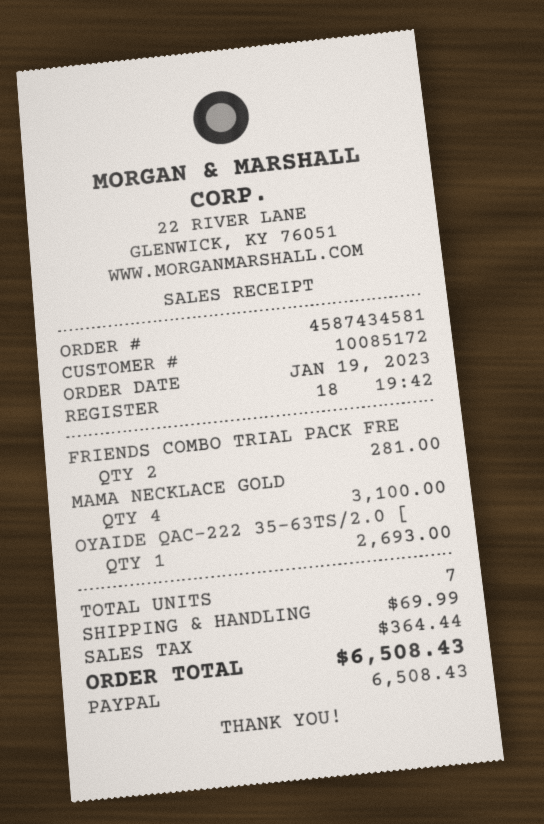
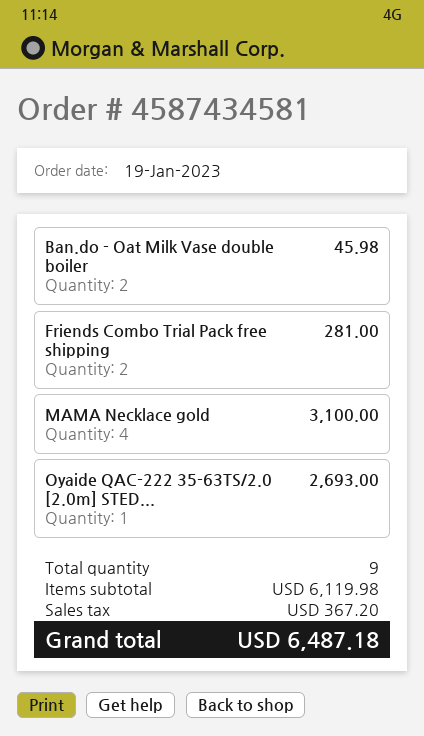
Ban.do - Oat Milk Vase double boiler: none -> 2 for 45.98
total quantity: 7 -> 9
shipping: 69.99 -> none
tax: 364.44 -> 367.20
total: 6508.43 -> 6487.18

